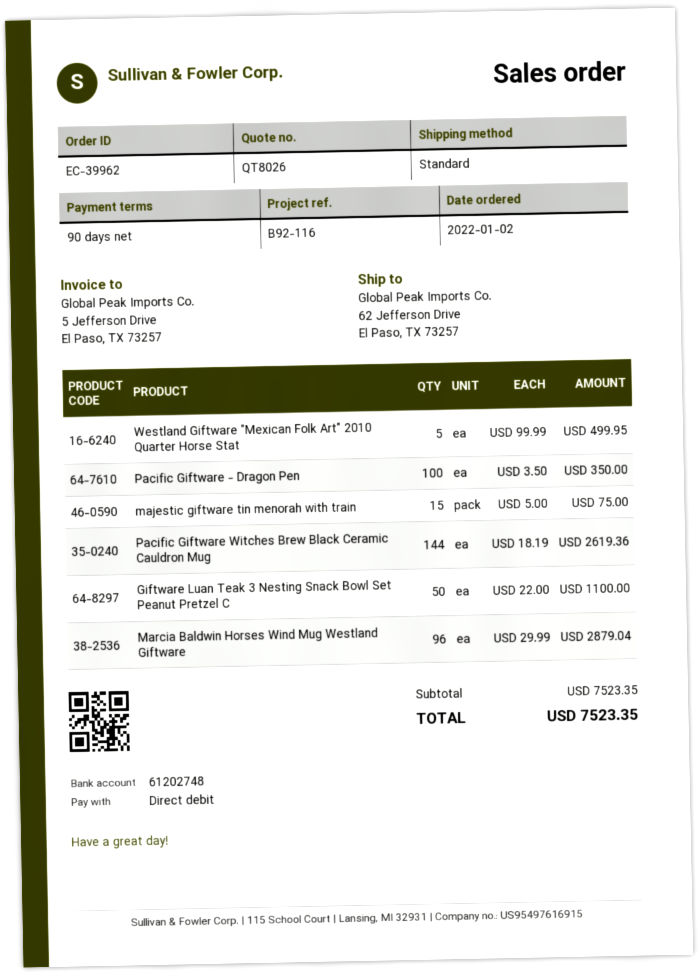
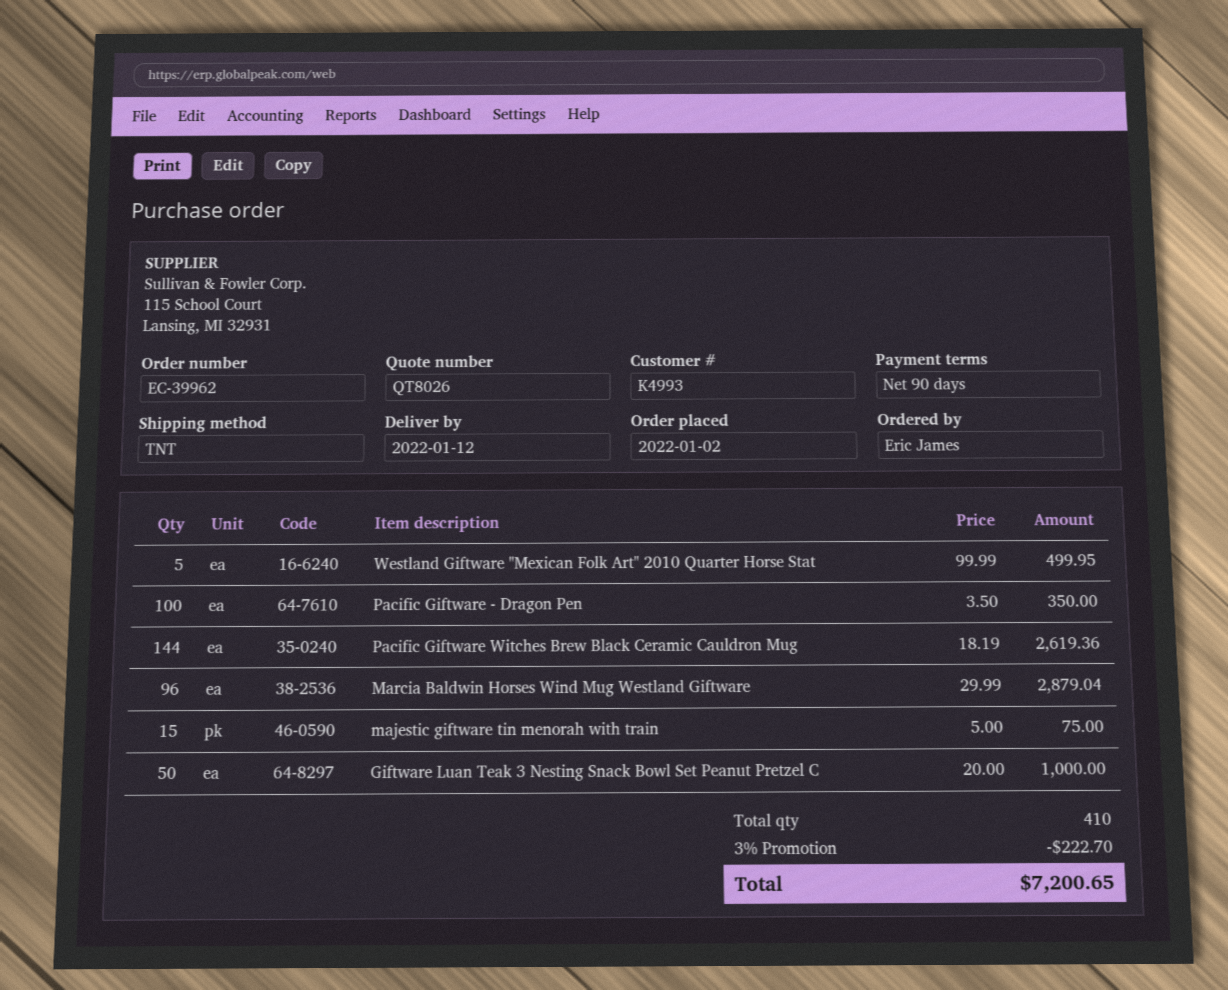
shipping method: standard -> TNT
Giftware Luan Teak 3 Nesting Snack Bowl Set Peanut Pretzel C: 50 x 22.00 = 1100.00 -> 50 x 20.00 = 1000.00
discount: none -> 3% = 222.70
total: 7523.35 -> 7200.65

